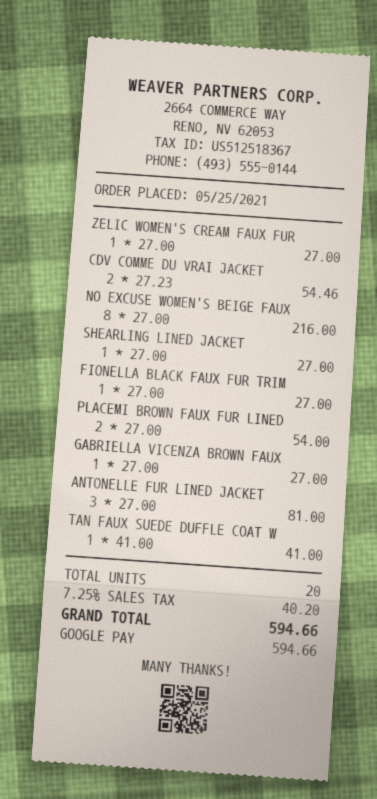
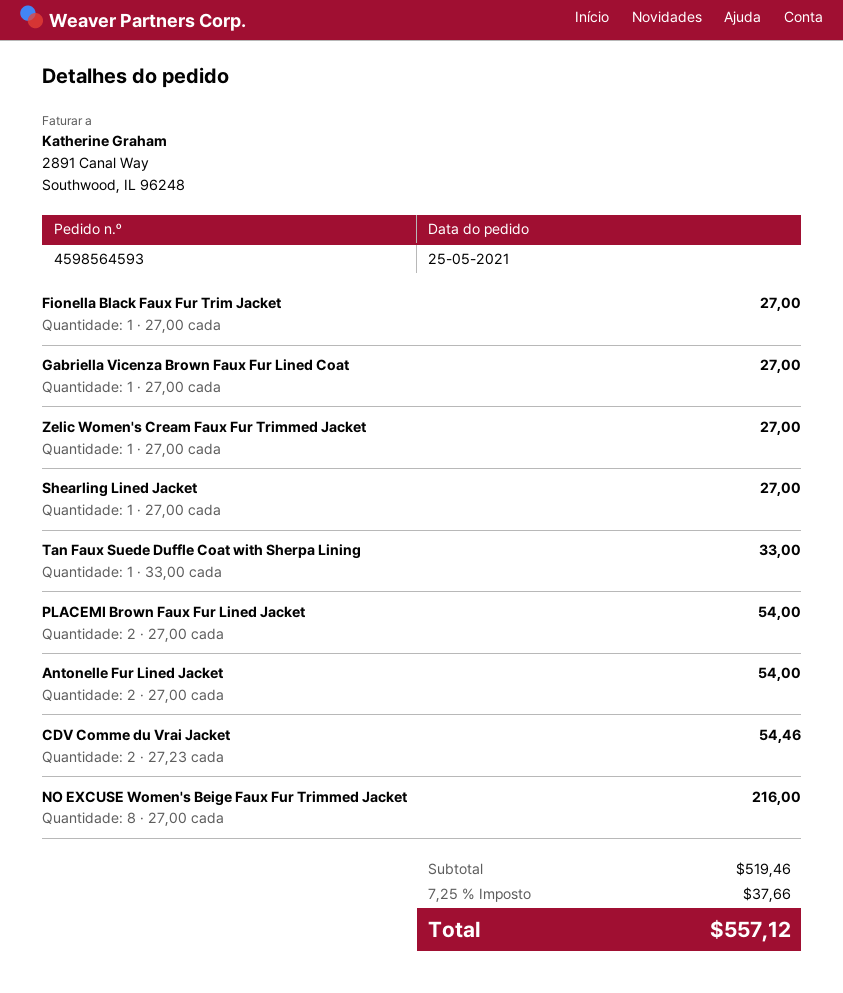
ANTONELLE FUR LINED JACKET: 3 x 27.00 = 81.00 -> 2 x 27.00 = 54.00
TAN FAUX SUEDE DUFFLE COAT W: 1 x 41.00 = 41.00 -> 1 x 33.00 = 33.00
tax: 7.25% = 40.20 -> 7.25% = 37.66
total: 594.66 -> 557.12

